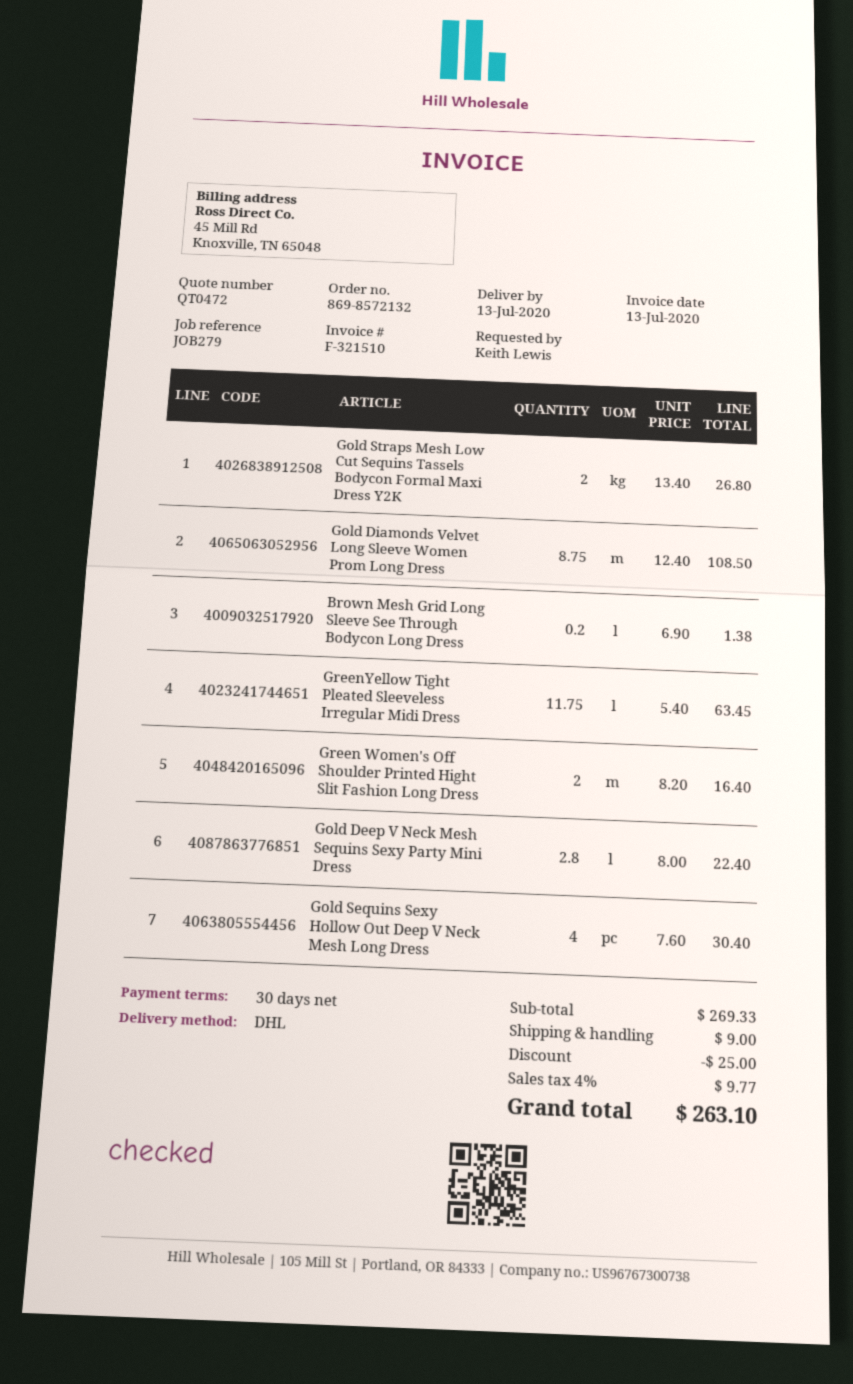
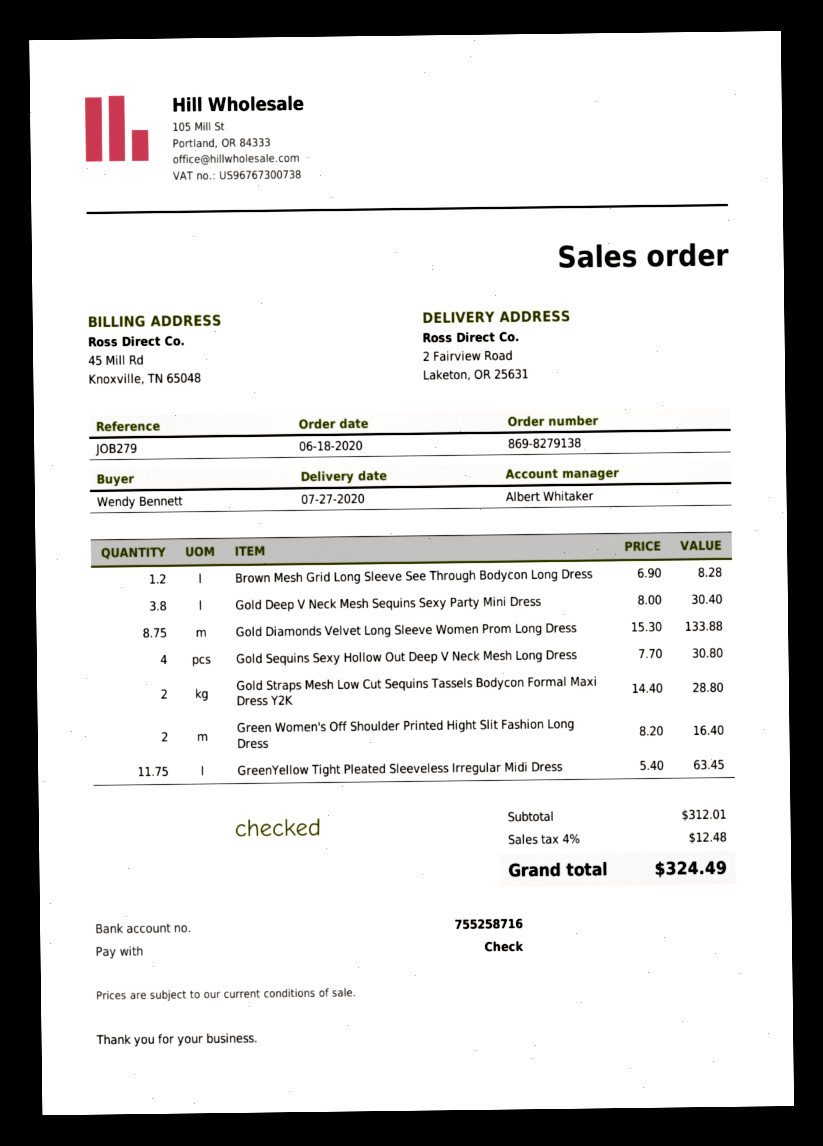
order number: 869-8572132 -> 869-8279138
delivery date: 2020-07-13 -> 2020-07-27
ordered by: Keith Lewis -> Wendy Bennett
Gold Straps Mesh Low Cut Sequins Tassels Bodycon Formal Maxi Dress Y2K: 2 x 13.40 = 26.80 -> 2 x 14.40 = 28.80
Gold Diamonds Velvet Long Sleeve Women Prom Long Dress: 8.75 x 12.40 = 108.50 -> 8.75 x 15.30 = 133.88
Brown Mesh Grid Long Sleeve See Through Bodycon Long Dress: 0.2 x 6.90 = 1.38 -> 1.2 x 6.90 = 8.28
Gold Deep V Neck Mesh Sequins Sexy Party Mini Dress: 2.8 x 8.00 = 22.40 -> 3.8 x 8.00 = 30.40
Gold Sequins Sexy Hollow Out Deep V Neck Mesh Long Dress: 4 x 7.60 = 30.40 -> 4 x 7.70 = 30.80
subtotal: 269.33 -> 312.01
discount: 25.00 -> none
shipping: 9.00 -> none
tax: 4% = 9.77 -> 4% = 12.48
total: 263.10 -> 324.49

